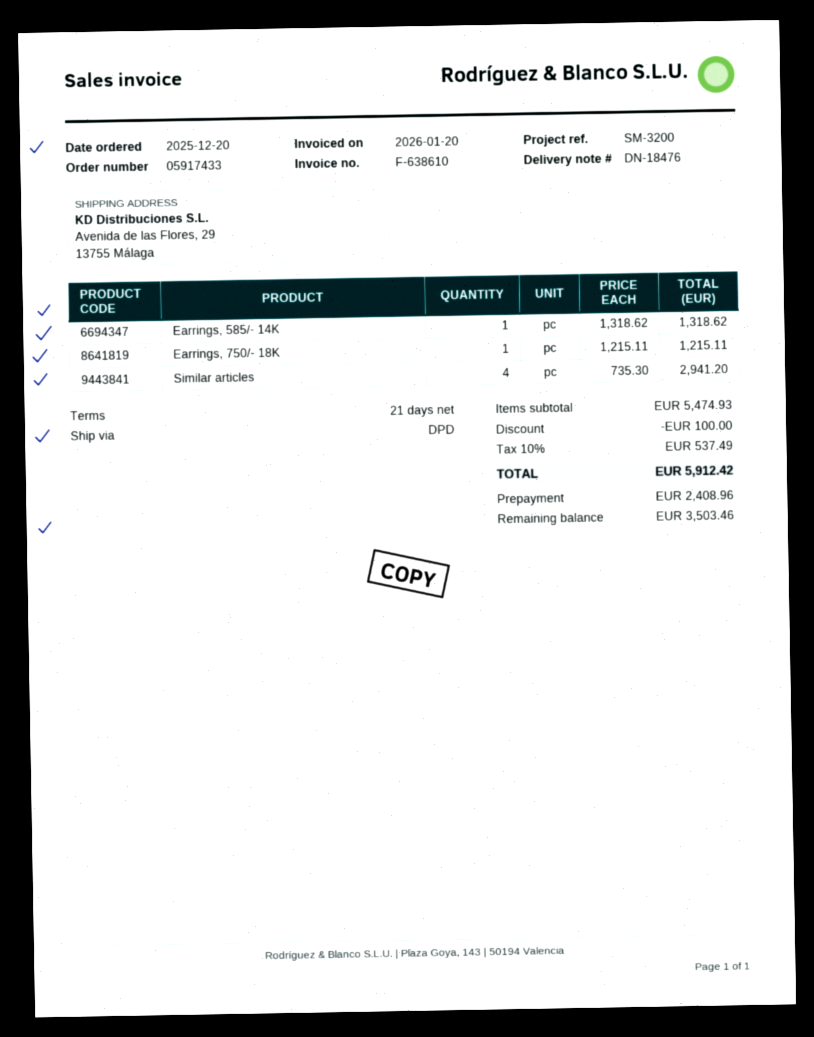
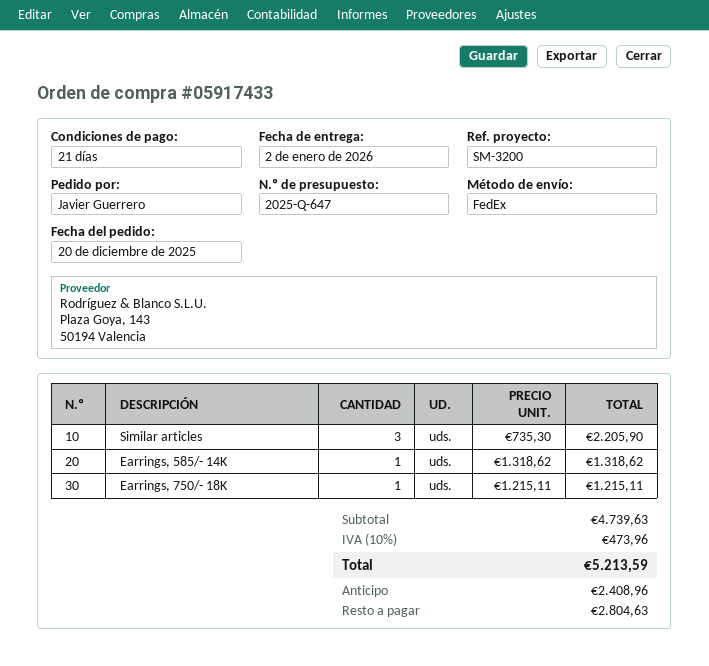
shipping method: DPD -> FedEx
Similar articles: 4 x 735.30 = 2941.20 -> 3 x 735.30 = 2205.90
subtotal: 5474.93 -> 4739.63
discount: 100.00 -> none
tax: 10% = 537.49 -> 10% = 473.96
total: 5912.42 -> 5213.59
balance: 3503.46 -> 2804.63

